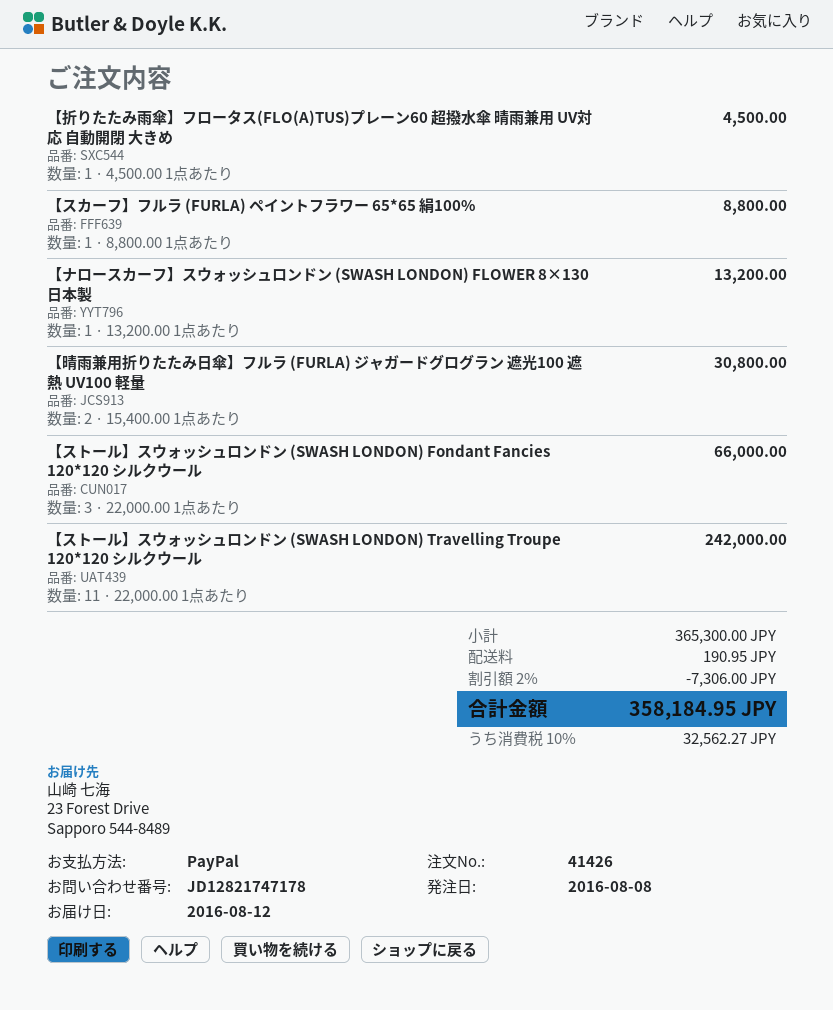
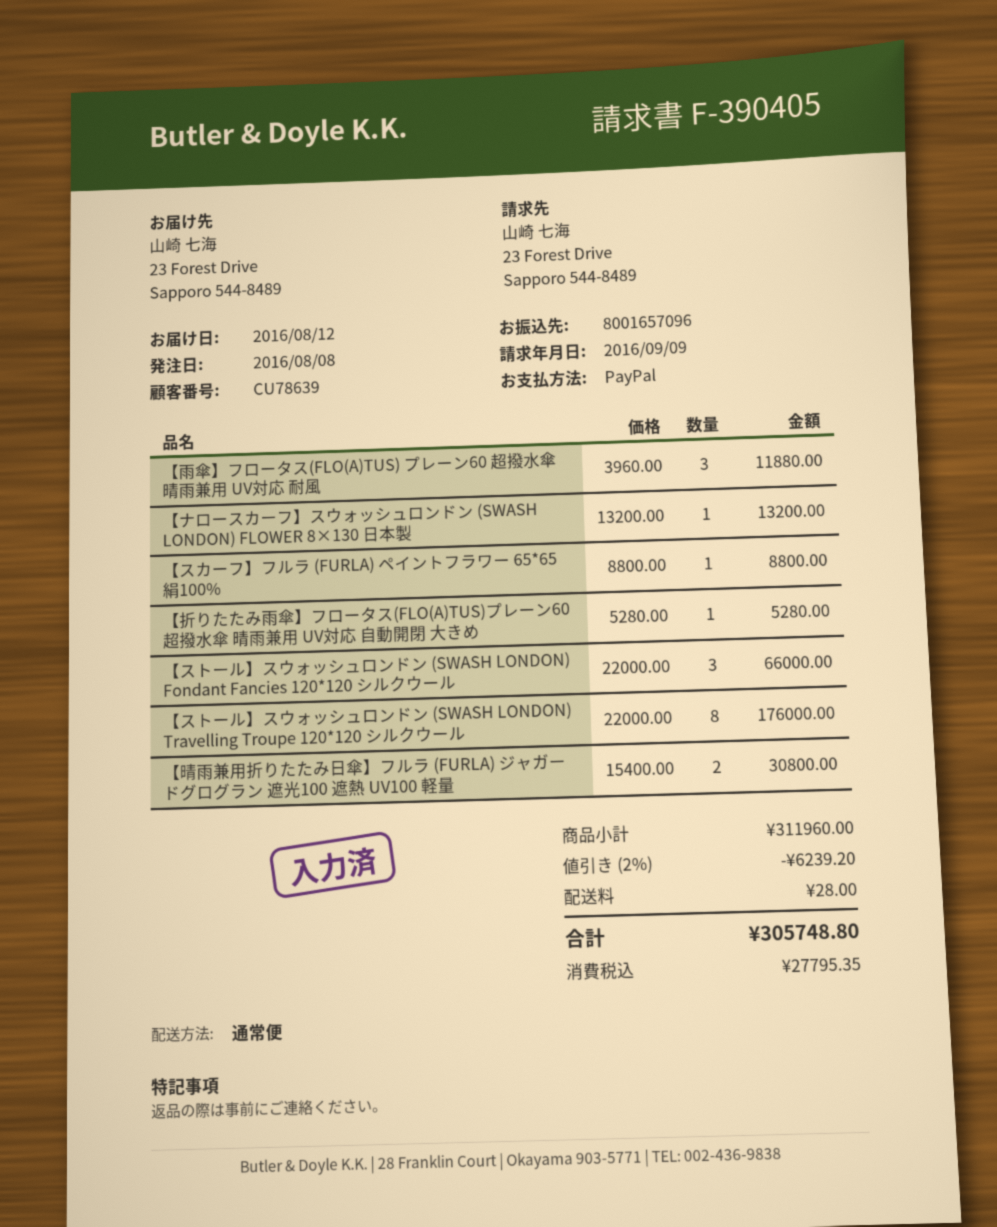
【折りたたみ雨傘】フロータス(FLO(A)TUS)プレーン60 超撥水傘 晴雨兼用 UV対応 自動開閉 大きめ: 1 x 4500.00 = 4500.00 -> 1 x 5280.00 = 5280.00
【ストール】スウォッシュロンドン (SWASH LONDON) Travelling Troupe 120*120 シルクウール: 11 x 22000.00 = 242000.00 -> 8 x 22000.00 = 176000.00
【雨傘】フロータス(FLO(A)TUS) プレーン60 超撥水傘 晴雨兼用 UV対応 耐風: none -> 3 x 3960.00 = 11880.00
subtotal: 365300.00 -> 311960.00
discount: 2% = 7306.00 -> 2% = 6239.20
shipping: 190.95 -> 28.00
tax: 32562.27 -> 27795.35
total: 358184.95 -> 305748.80

